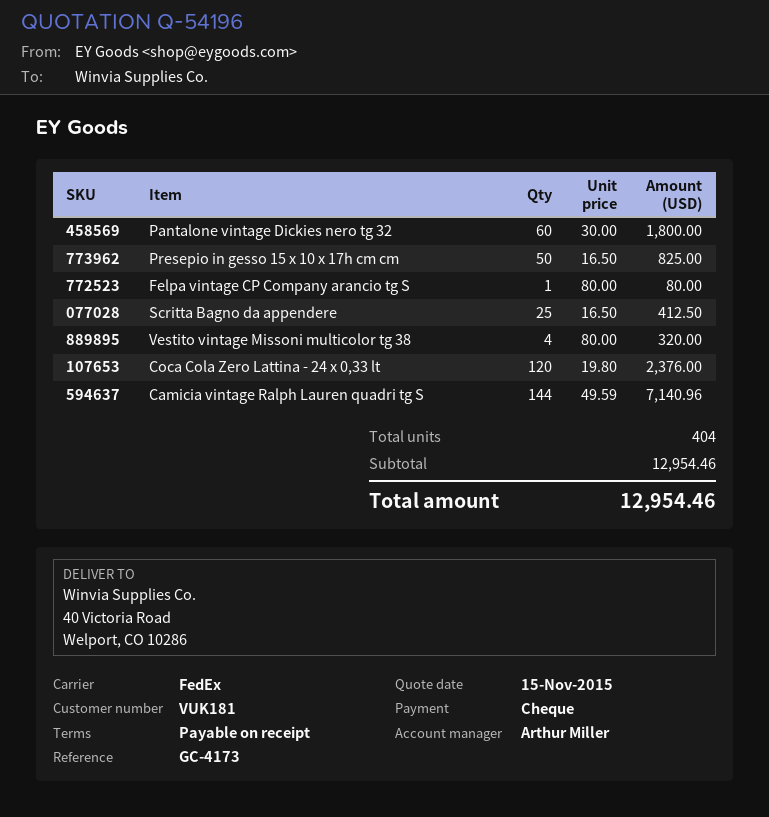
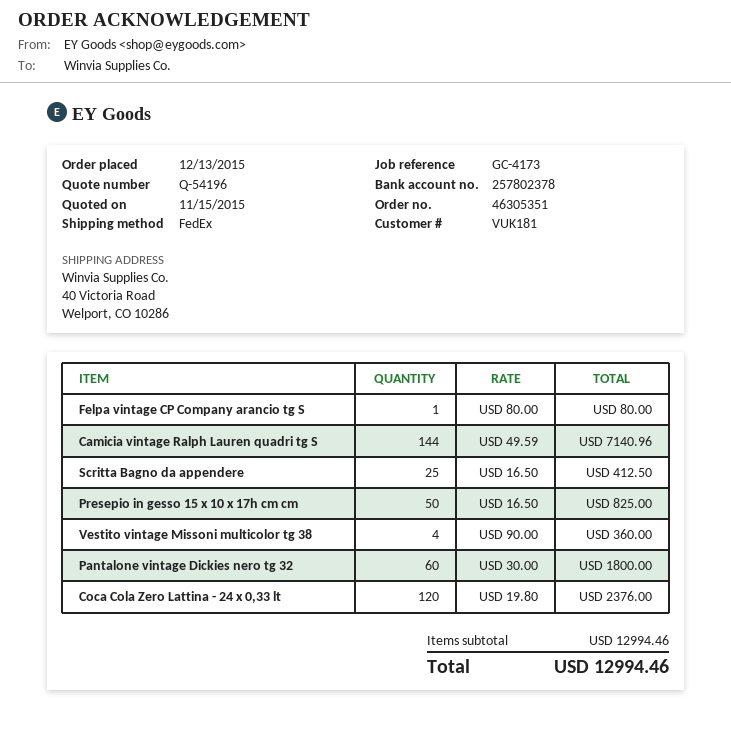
Vestito vintage Missoni multicolor tg 38: 4 x 80.00 = 320.00 -> 4 x 90.00 = 360.00
subtotal: 12954.46 -> 12994.46
total: 12954.46 -> 12994.46

